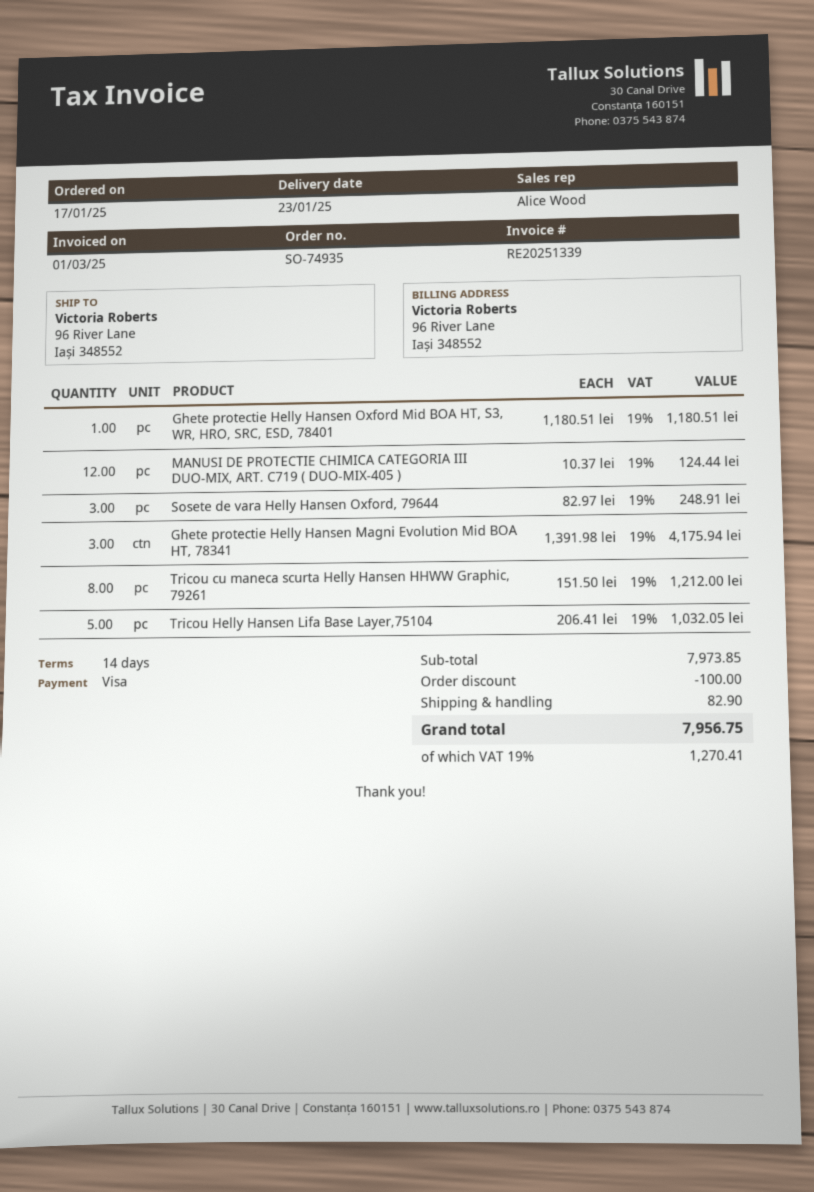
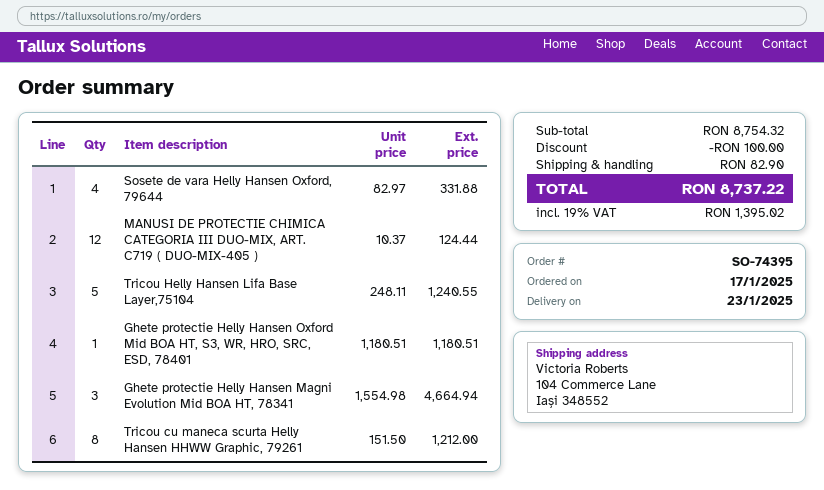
order number: SO-74935 -> SO-74395
ship to: 96 River Lane, Iași 348552 -> 104 Commerce Lane, Iași 348552
Sosete de vara Helly Hansen Oxford, 79644: 3 x 82.97 = 248.91 -> 4 x 82.97 = 331.88
Ghete protectie Helly Hansen Magni Evolution Mid BOA HT, 78341: 3 x 1391.98 = 4175.94 -> 3 x 1554.98 = 4664.94
Tricou Helly Hansen Lifa Base Layer,75104: 5 x 206.41 = 1032.05 -> 5 x 248.11 = 1240.55
subtotal: 7973.85 -> 8754.32
tax: 19% = 1270.41 -> 19% = 1395.02
total: 7956.75 -> 8737.22

